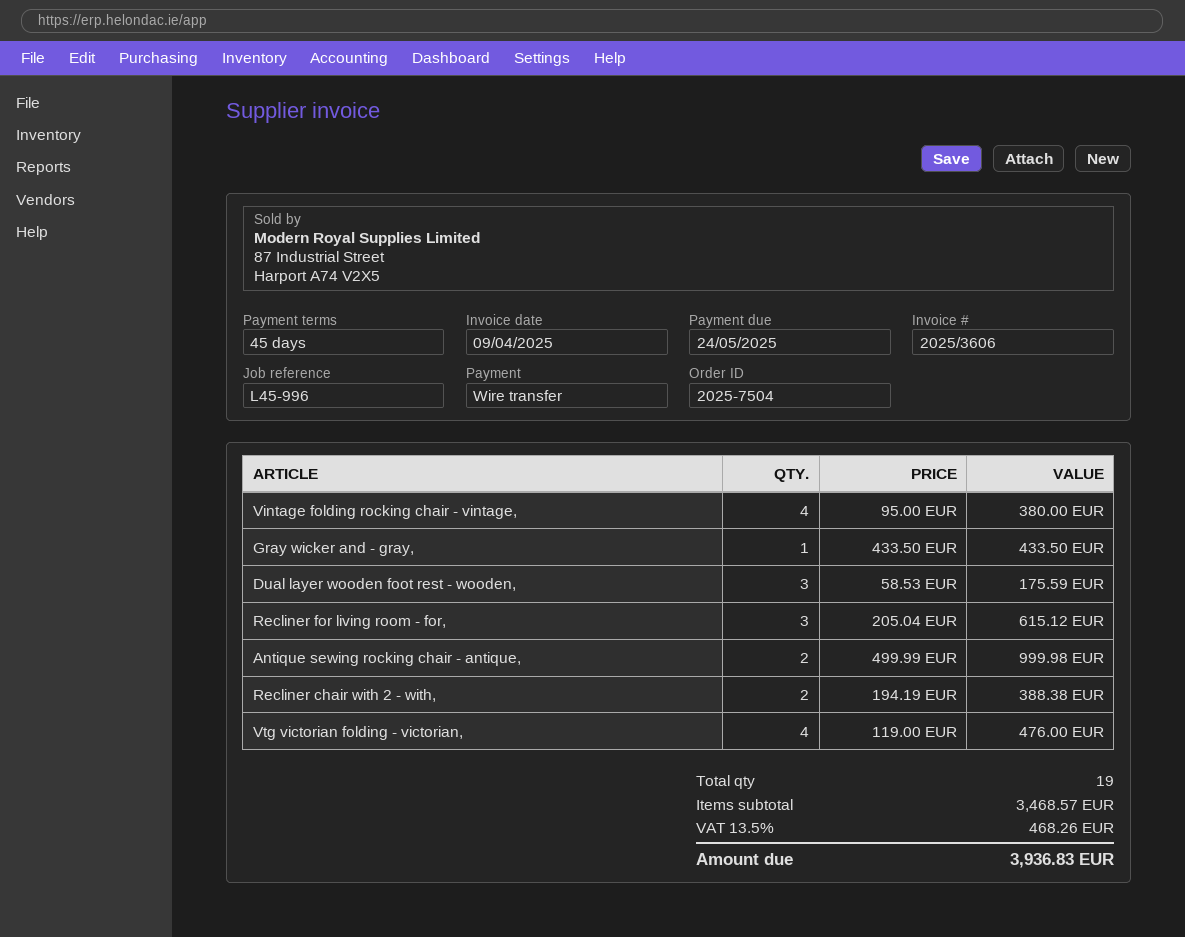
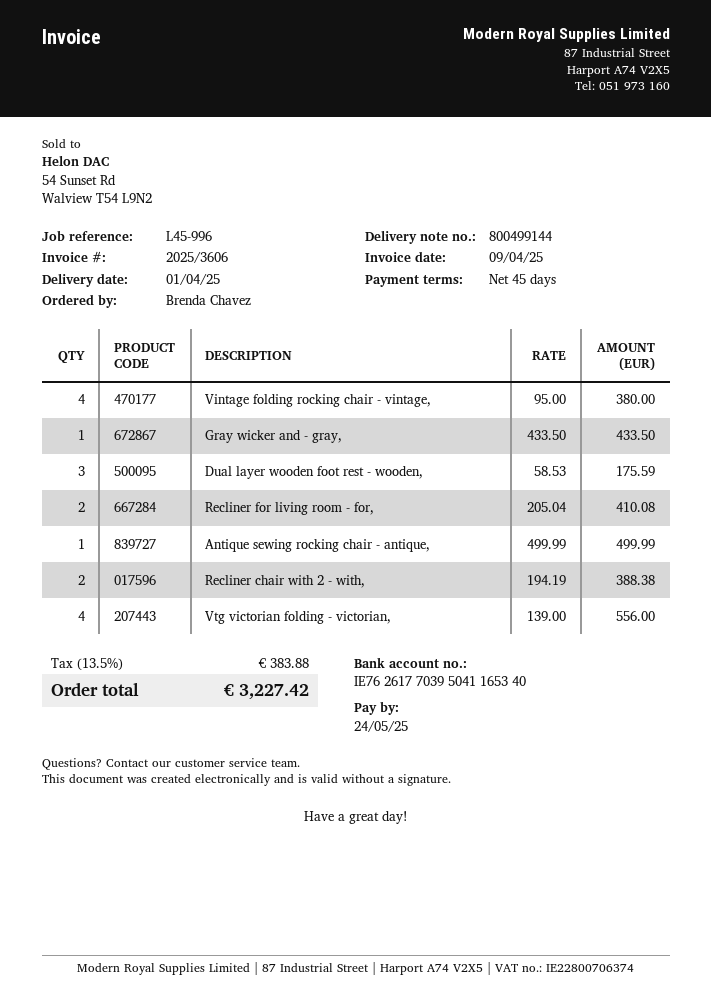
Recliner for living room - for,: 3 x 205.04 = 615.12 -> 2 x 205.04 = 410.08
Antique sewing rocking chair - antique,: 2 x 499.99 = 999.98 -> 1 x 499.99 = 499.99
Vtg victorian folding - victorian,: 4 x 119.00 = 476.00 -> 4 x 139.00 = 556.00
tax: 13.5% = 468.26 -> 13.5% = 383.88
total: 3936.83 -> 3227.42

